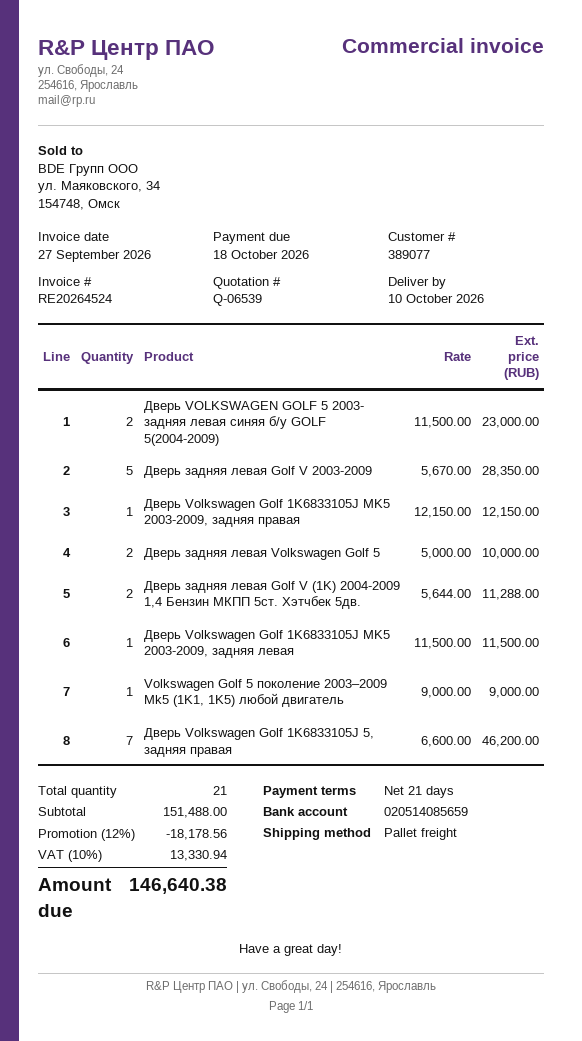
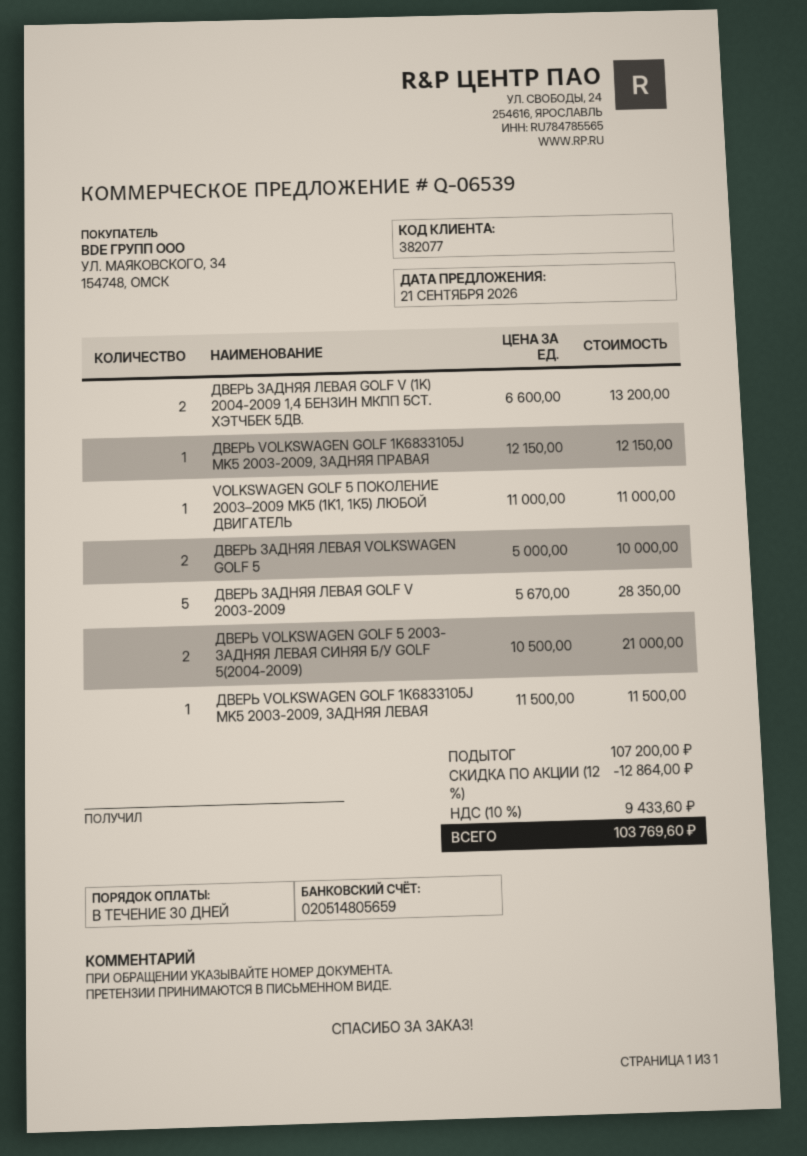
payment terms: 21 days -> 30 days
customer number: 389077 -> 382077
bank account: 020514085659 -> 020514805659
Дверь VOLKSWAGEN GOLF 5 2003- задняя левая синяя б/у GOLF 5(2004-2009): 2 x 11500.00 = 23000.00 -> 2 x 10500.00 = 21000.00
Дверь задняя левая Golf V (1K) 2004-2009 1,4 Бензин МКПП 5ст. Хэтчбек 5дв.: 2 x 5644.00 = 11288.00 -> 2 x 6600.00 = 13200.00
Volkswagen Golf 5 поколение 2003–2009 Mk5 (1K1, 1K5) любой двигатель: 1 x 9000.00 = 9000.00 -> 1 x 11000.00 = 11000.00
Дверь Volkswagen Golf 1K6833105J 5, задняя правая: 7 x 6600.00 = 46200.00 -> none
subtotal: 151488.00 -> 107200.00
discount: 12% = 18178.56 -> 12% = 12864.00
tax: 10% = 13330.94 -> 10% = 9433.60
total: 146640.38 -> 103769.60

